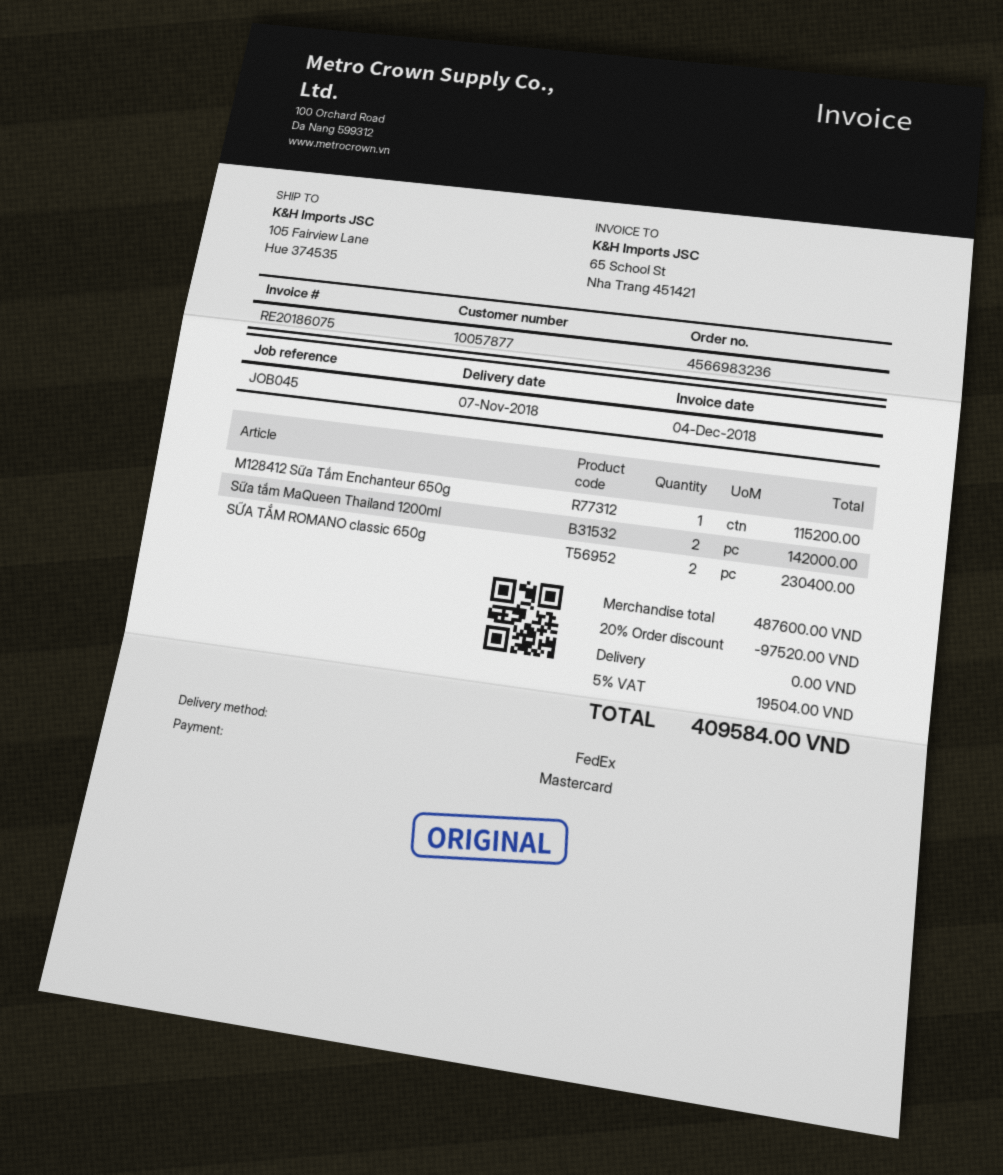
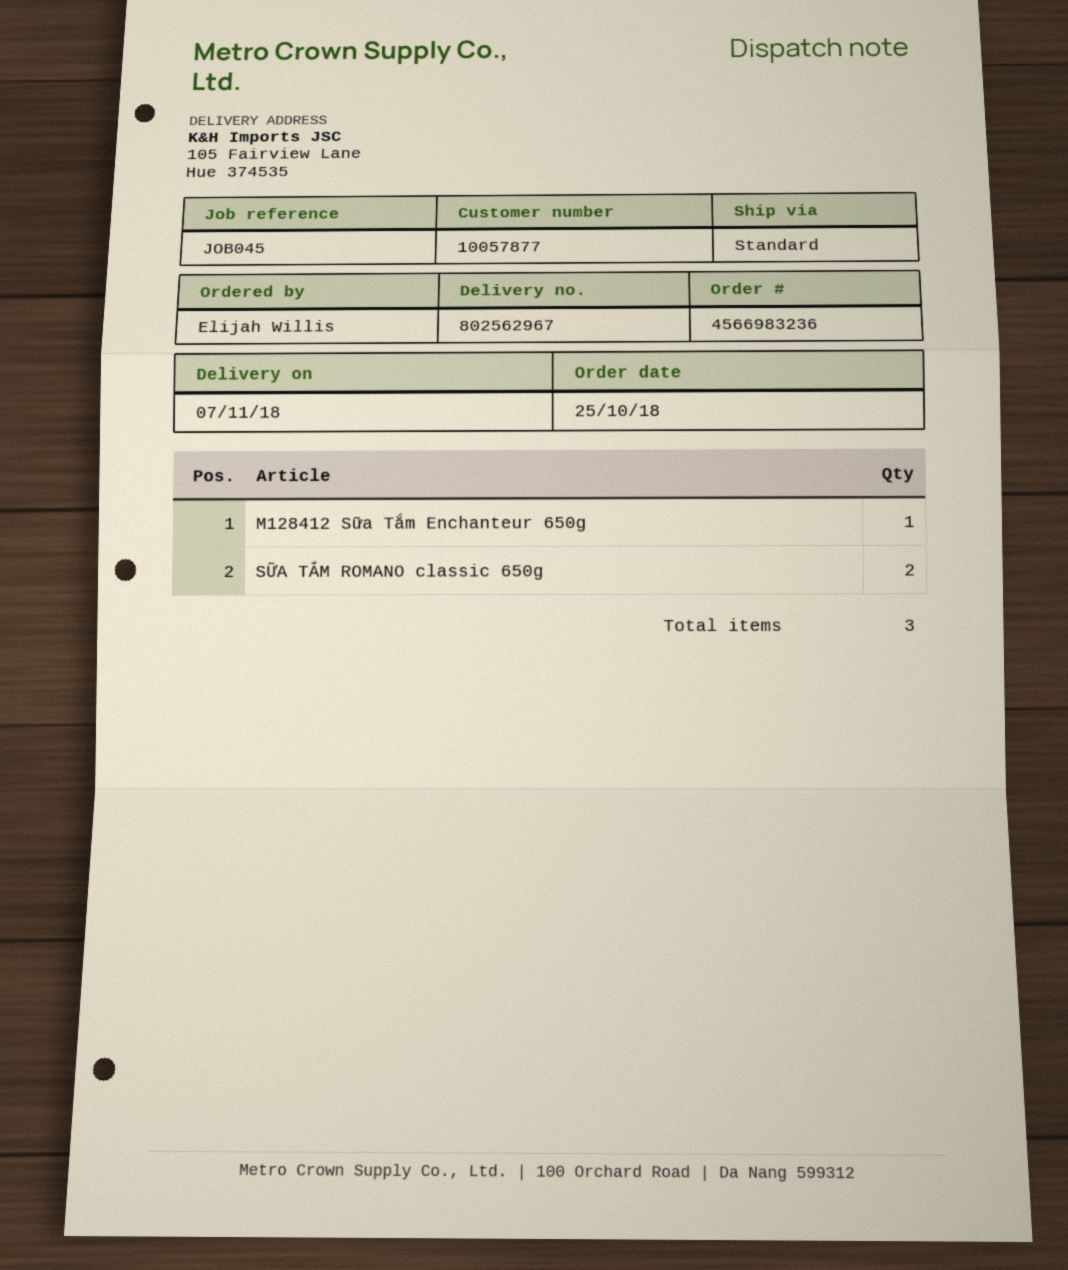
shipping method: FedEx -> standard
Sữa tắm MaQueen Thailand 1200ml: 2 -> none

